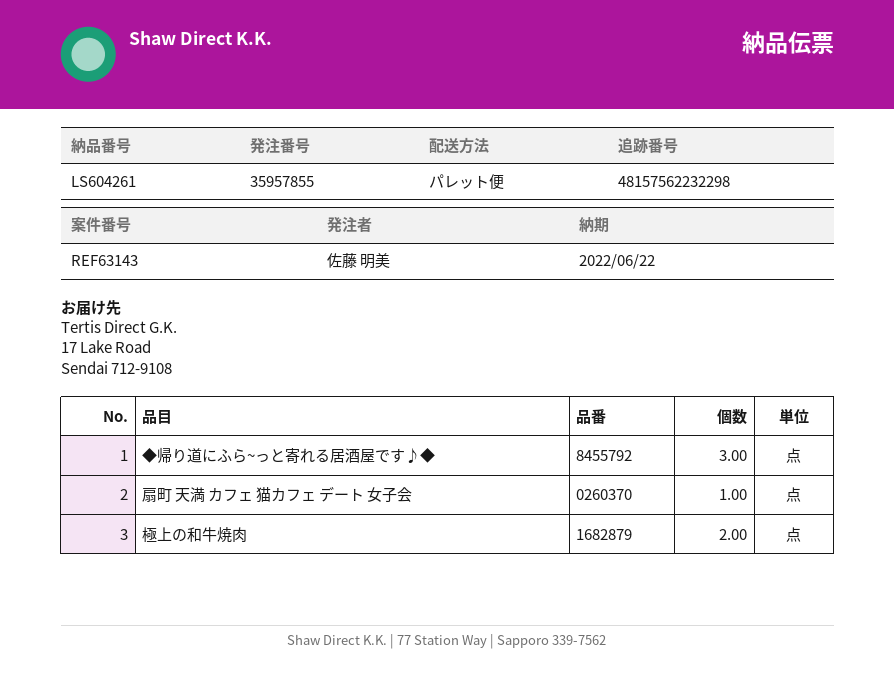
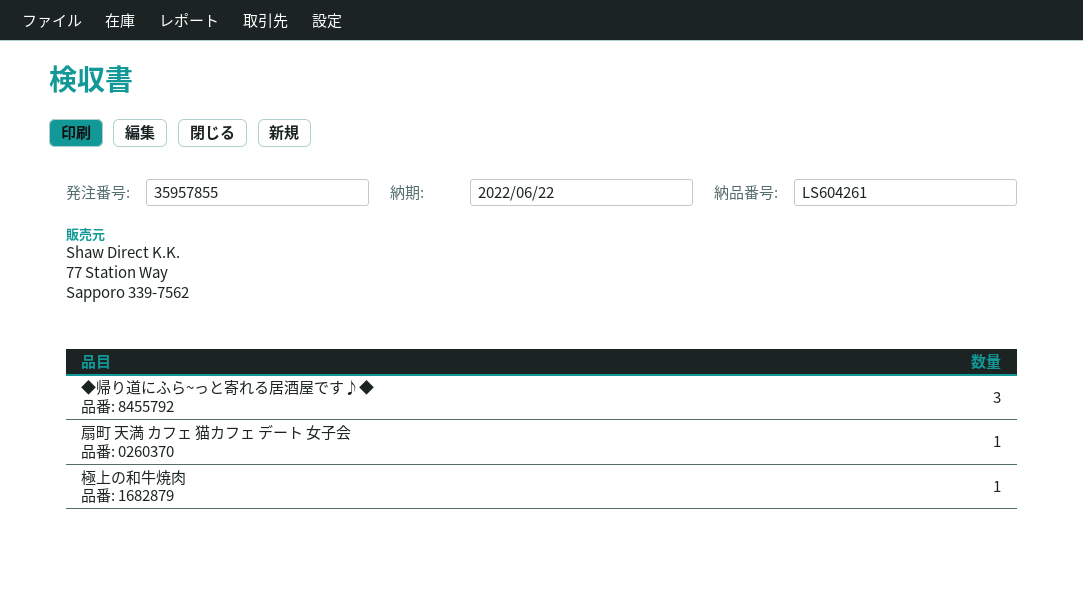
極上の和牛焼肉: 2 -> 1

